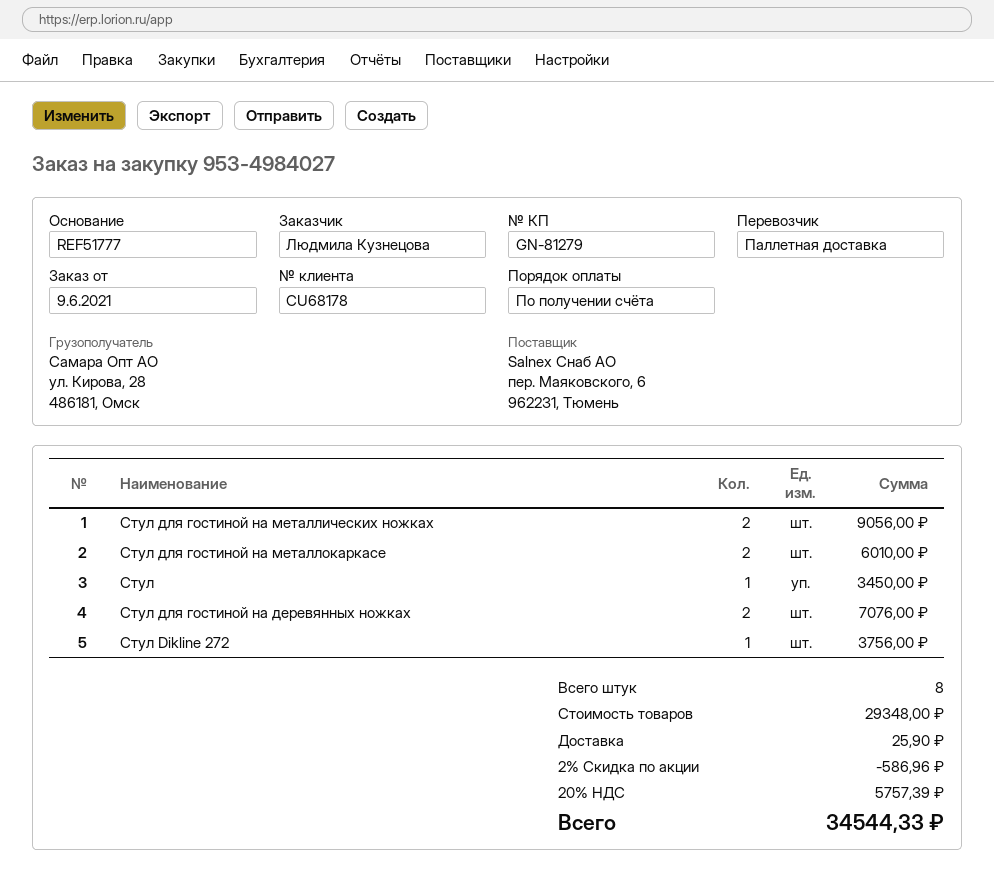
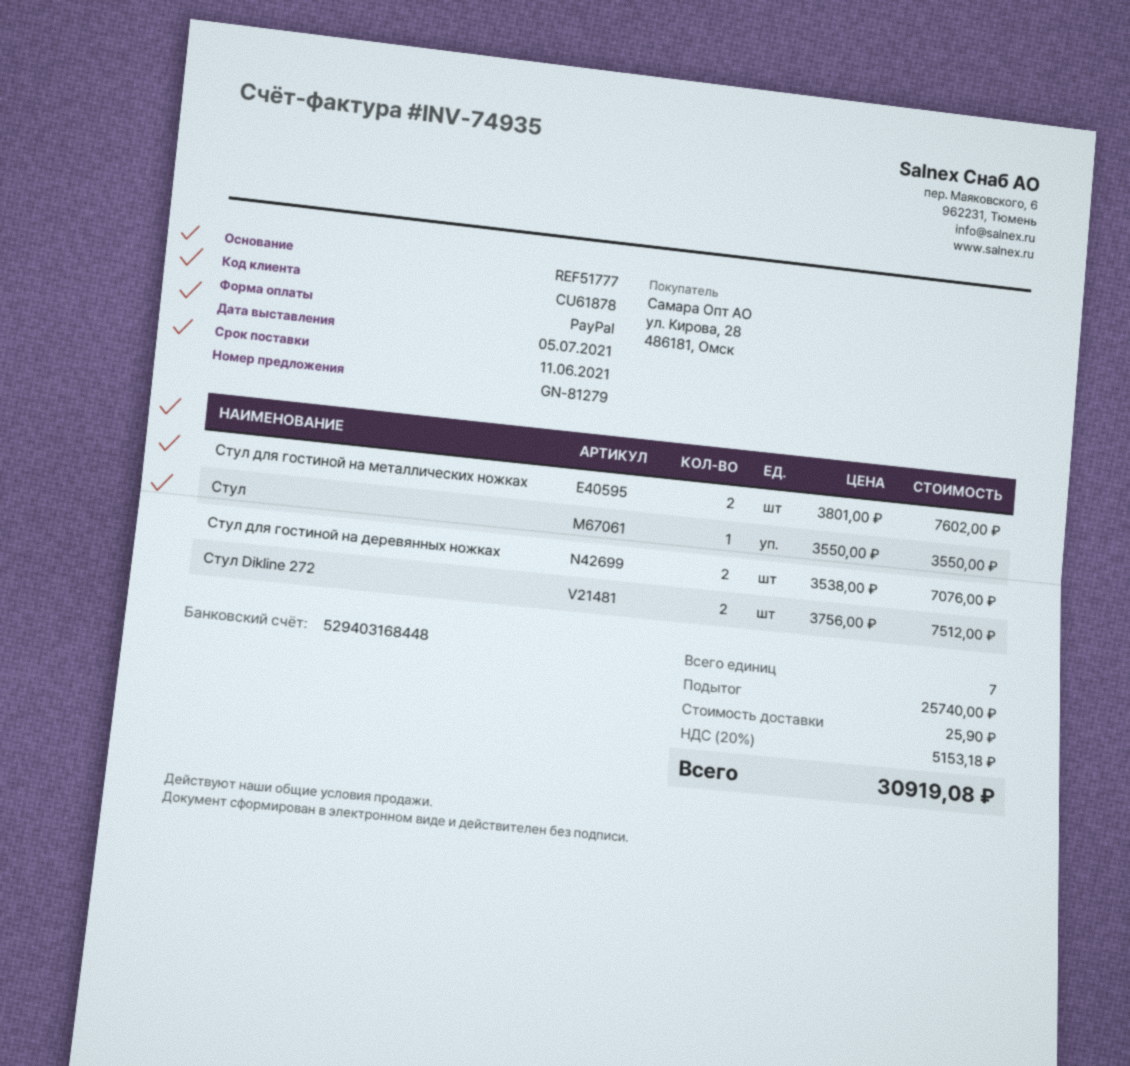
customer number: CU68178 -> CU61878
Стул для гостиной на металлических ножках: 2 for 9056.00 -> 2 for 7602.00
Стул для гостиной на металлокаркасе: 2 for 6010.00 -> none
Стул: 1 for 3450.00 -> 1 for 3550.00
Стул Dikline 272: 1 for 3756.00 -> 2 for 7512.00
total quantity: 8 -> 7
subtotal: 29348.00 -> 25740.00
discount: 2% = 586.96 -> none
tax: 20% = 5757.39 -> 20% = 5153.18
total: 34544.33 -> 30919.08

